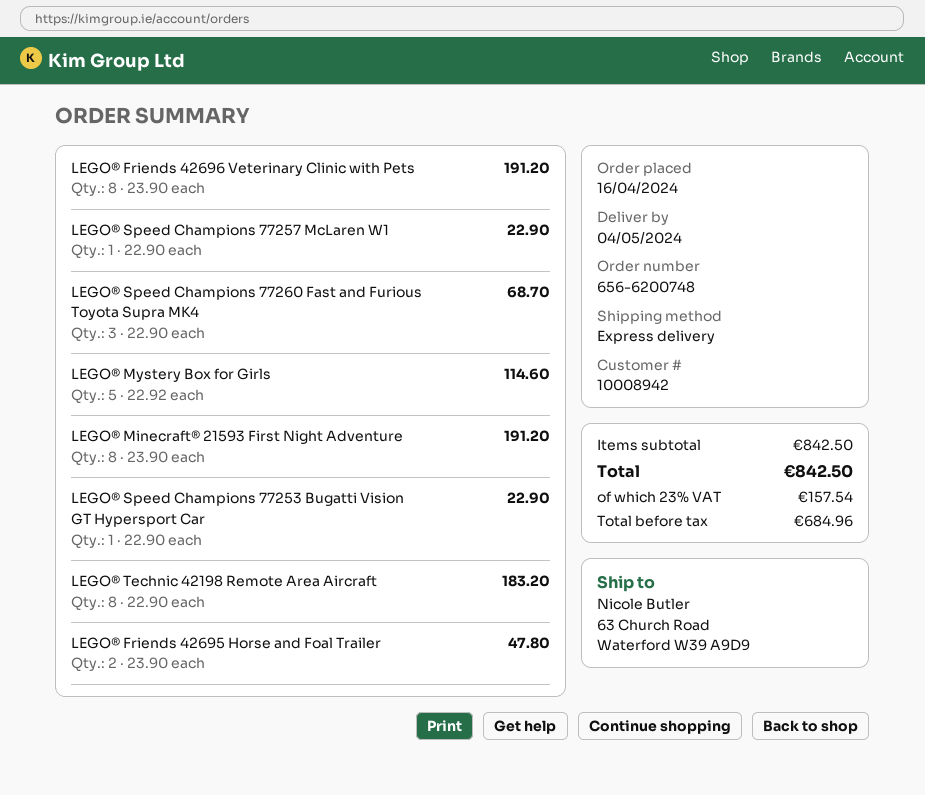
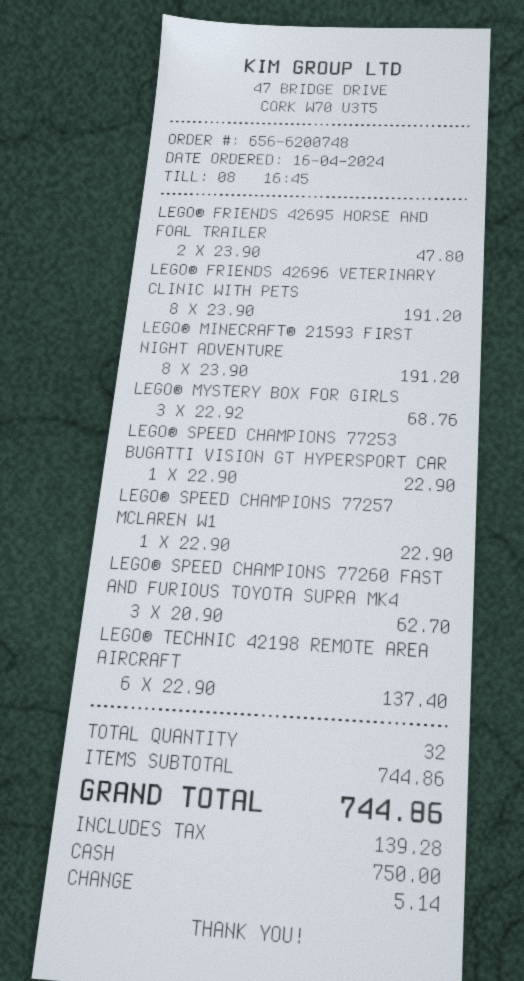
LEGO® Speed Champions 77260 Fast and Furious Toyota Supra MK4: 3 x 22.90 = 68.70 -> 3 x 20.90 = 62.70
LEGO® Mystery Box for Girls: 5 x 22.92 = 114.60 -> 3 x 22.92 = 68.76
LEGO® Technic 42198 Remote Area Aircraft: 8 x 22.90 = 183.20 -> 6 x 22.90 = 137.40
subtotal: 842.50 -> 744.86
tax: 157.54 -> 139.28
total: 842.50 -> 744.86

